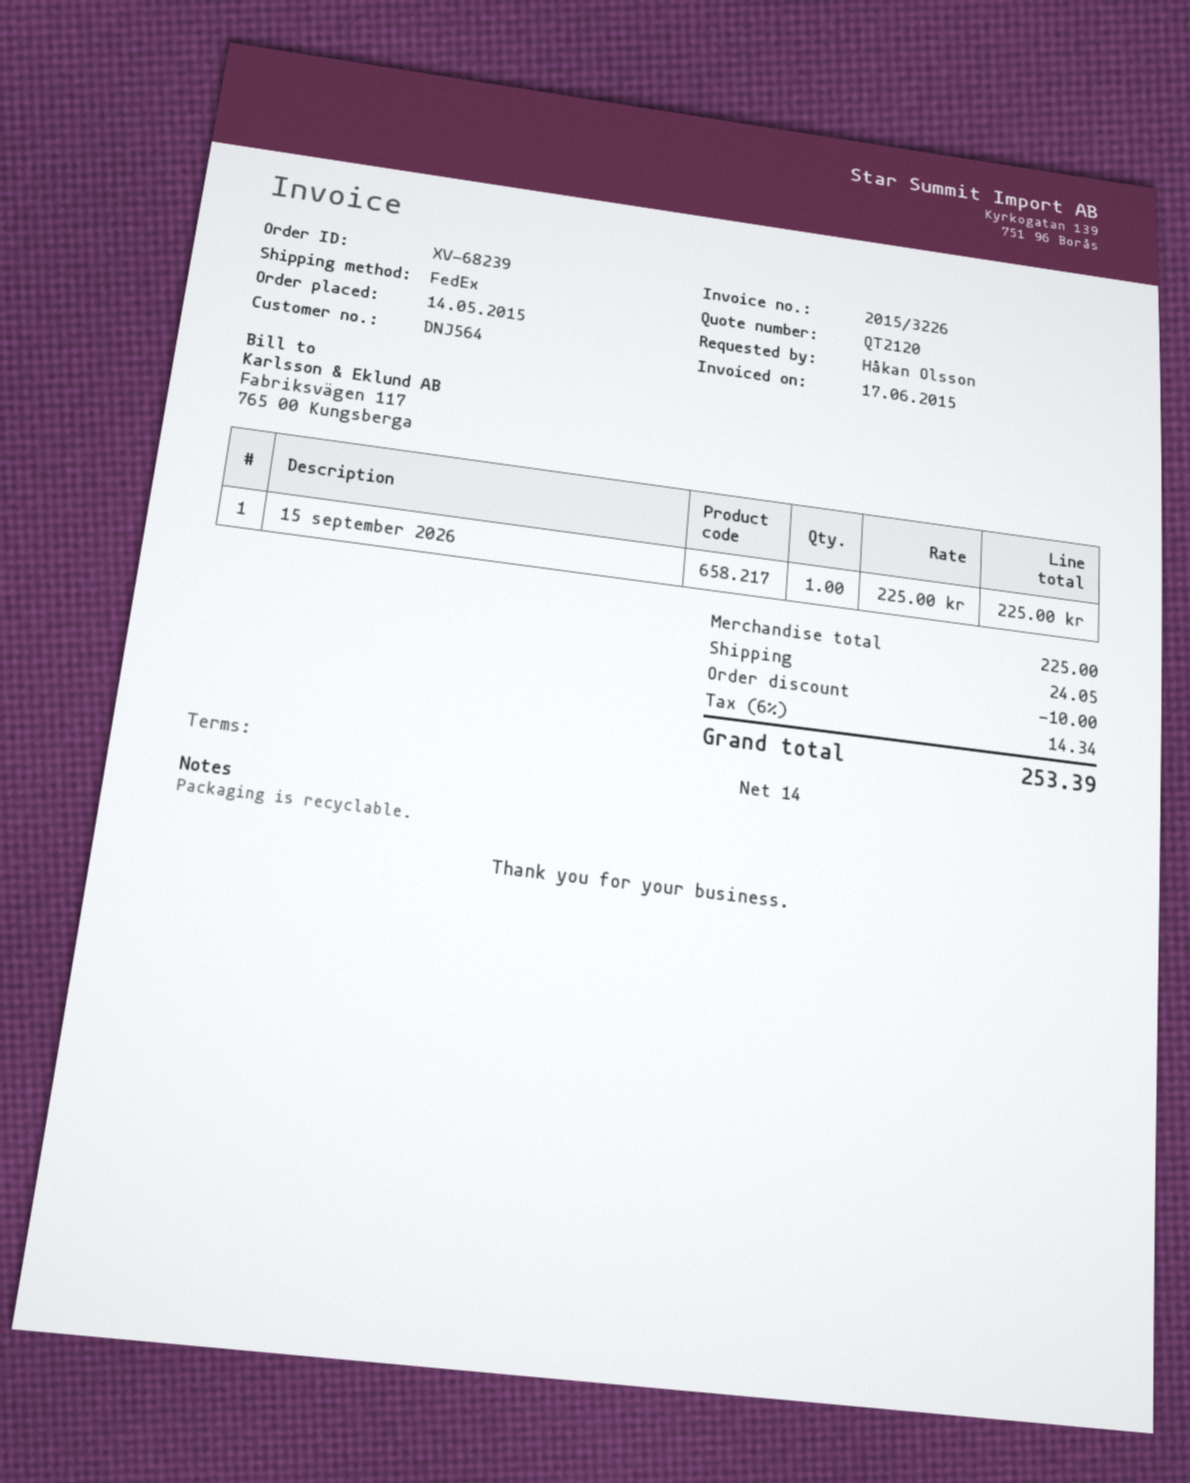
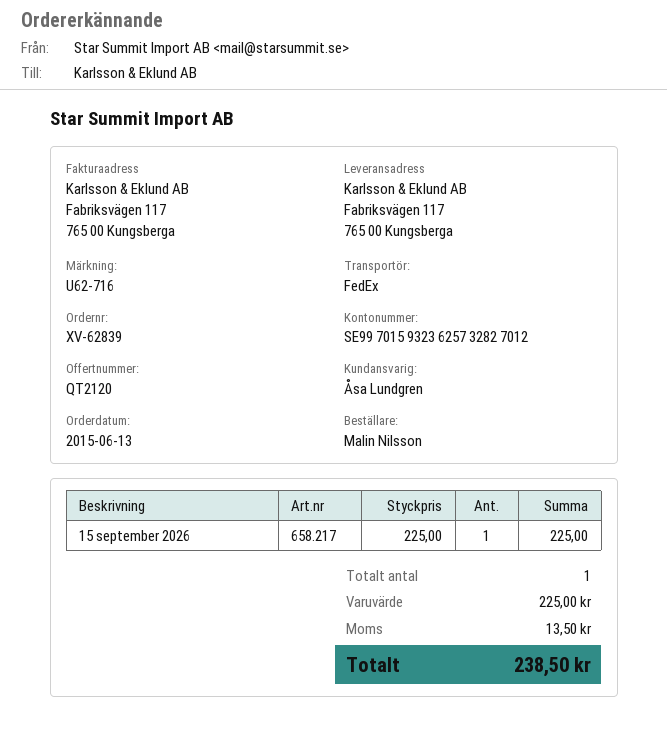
order number: XV-68239 -> XV-62839
order date: 2015-05-14 -> 2015-06-13
ordered by: Håkan Olsson -> Malin Nilsson
discount: 10.00 -> none
shipping: 24.05 -> none
tax: 14.34 -> 13.50
total: 253.39 -> 238.50

